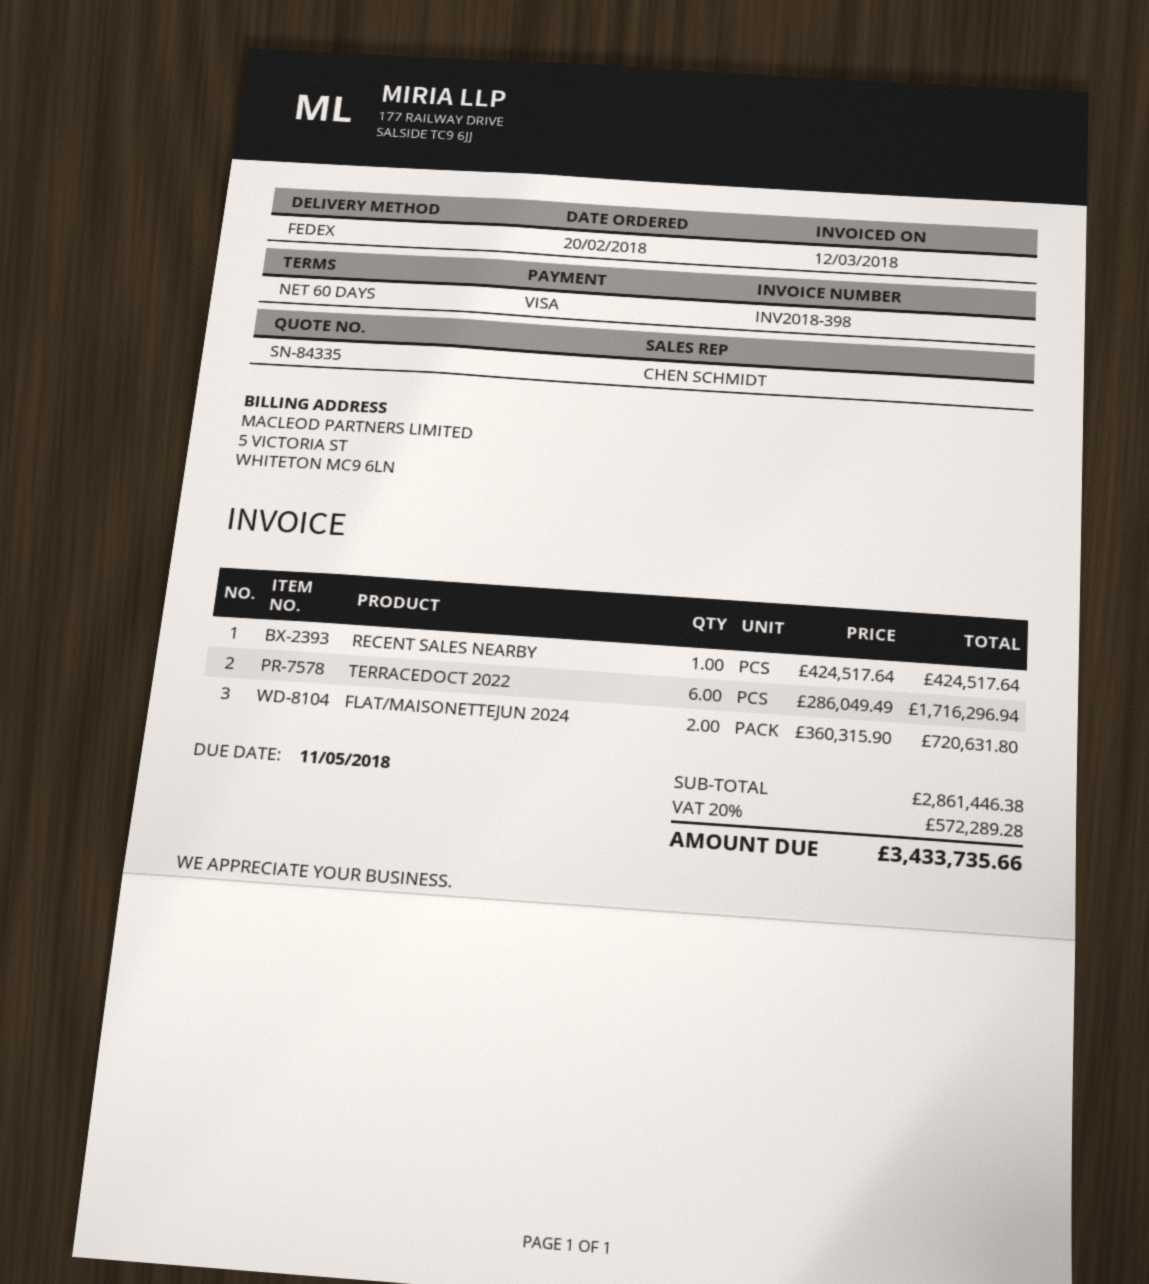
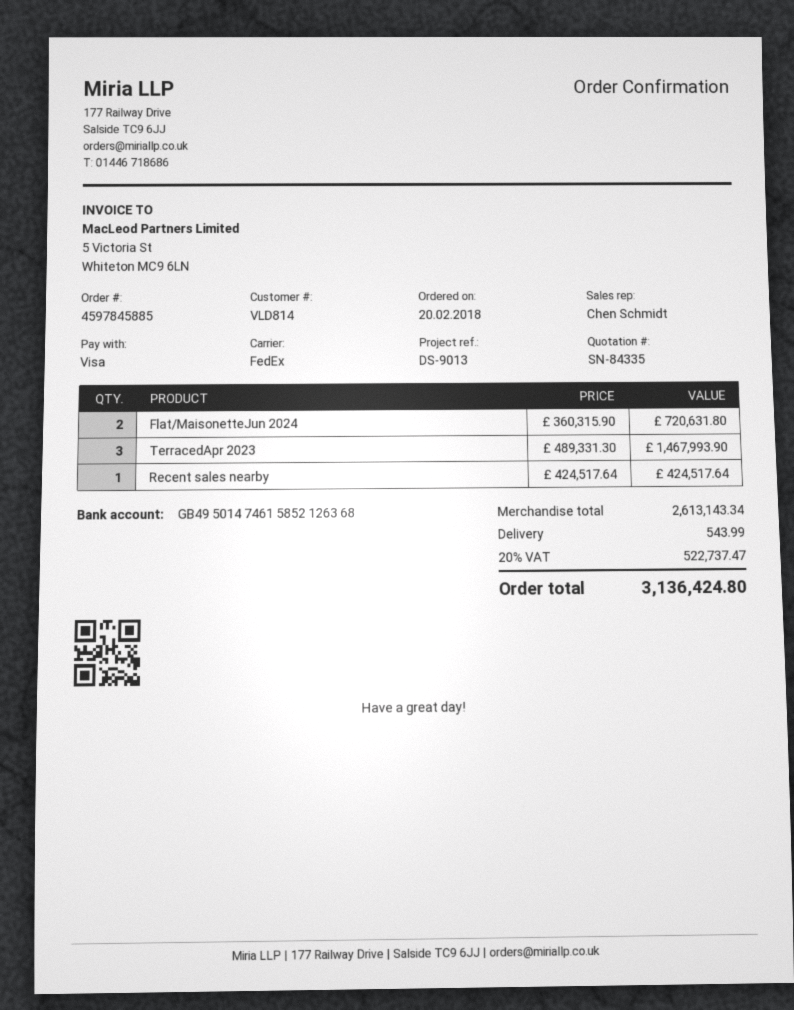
TERRACEDOCT 2022: 6 x 286049.49 = 1716296.94 -> none
TerracedApr 2023: none -> 3 x 489331.30 = 1467993.90
subtotal: 2861446.38 -> 2613143.34
shipping: none -> 543.99
tax: 20% = 572289.28 -> 20% = 522737.47
total: 3433735.66 -> 3136424.80

